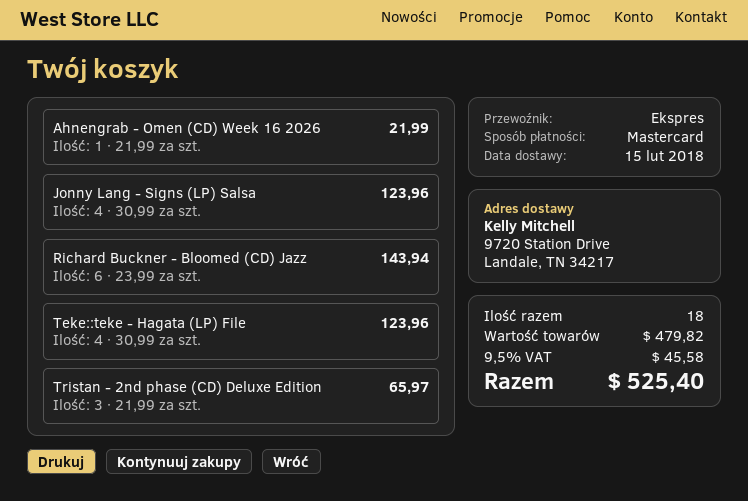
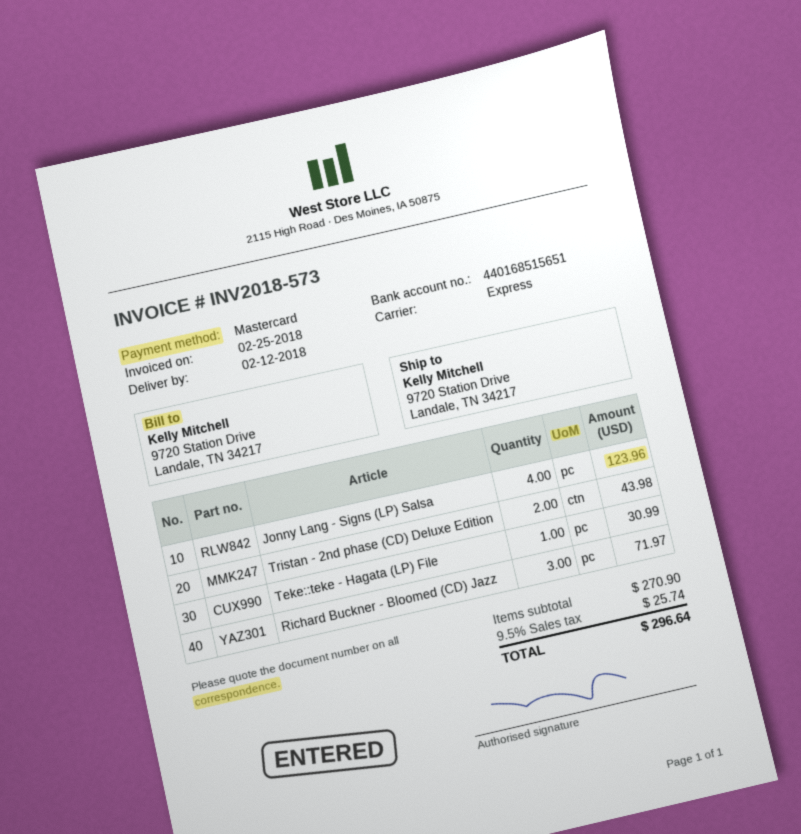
delivery date: 2018-02-15 -> 2018-02-12
Ahnengrab - Omen (CD) Week 16 2026: 1 for 21.99 -> none
Richard Buckner - Bloomed (CD) Jazz: 6 for 143.94 -> 3 for 71.97
Teke::teke - Hagata (LP) File: 4 for 123.96 -> 1 for 30.99
Tristan - 2nd phase (CD) Deluxe Edition: 3 for 65.97 -> 2 for 43.98
subtotal: 479.82 -> 270.90
tax: 9.5% = 45.58 -> 9.5% = 25.74
total: 525.40 -> 296.64

